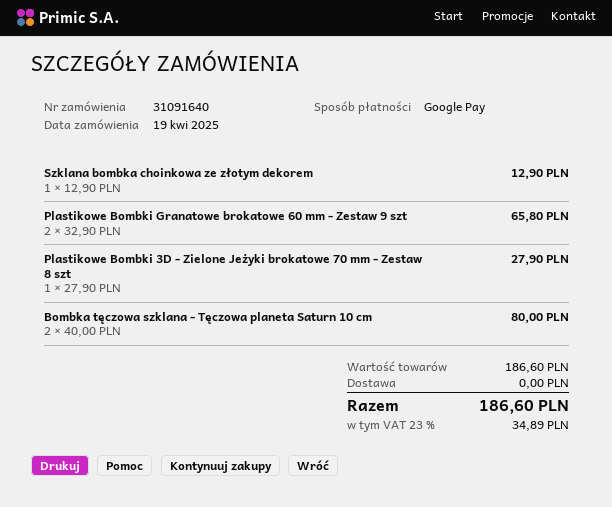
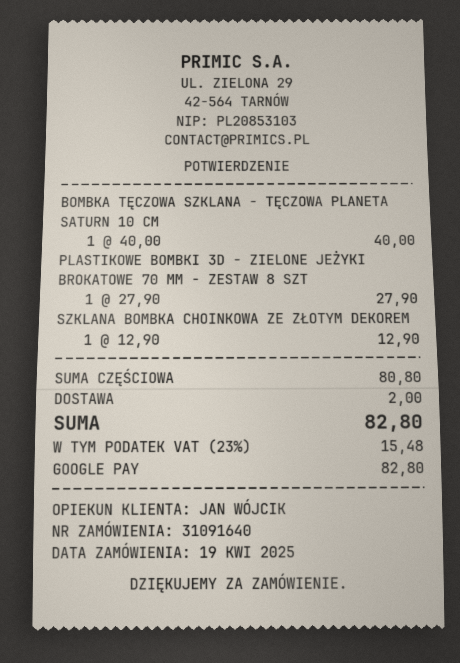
Plastikowe Bombki Granatowe brokatowe 60 mm - Zestaw 9 szt: 2 x 32.90 = 65.80 -> none
Bombka tęczowa szklana - Tęczowa planeta Saturn 10 cm: 2 x 40.00 = 80.00 -> 1 x 40.00 = 40.00
subtotal: 186.60 -> 80.80
shipping: 0.00 -> 2.00
tax: 23% = 34.89 -> 23% = 15.48
total: 186.60 -> 82.80

